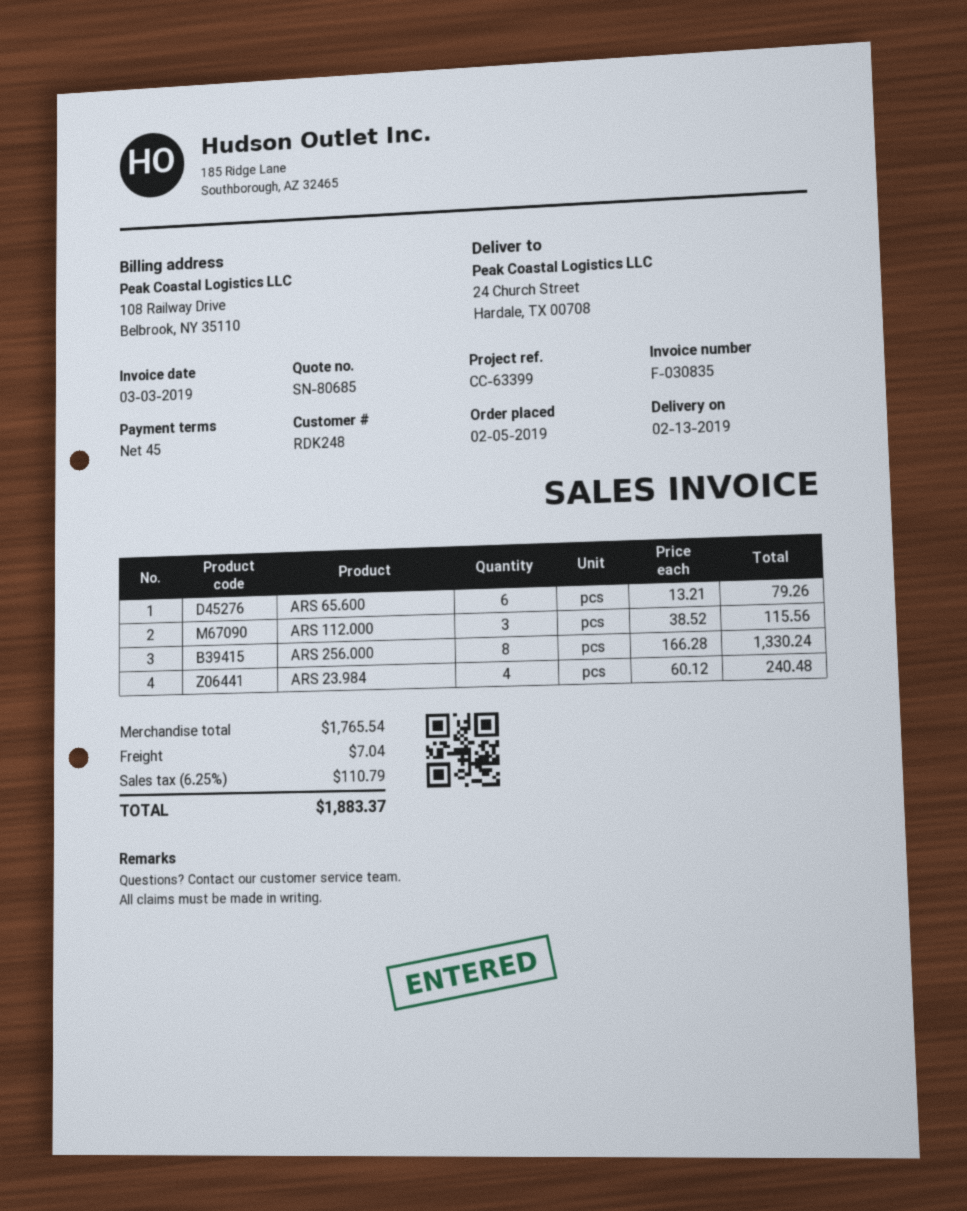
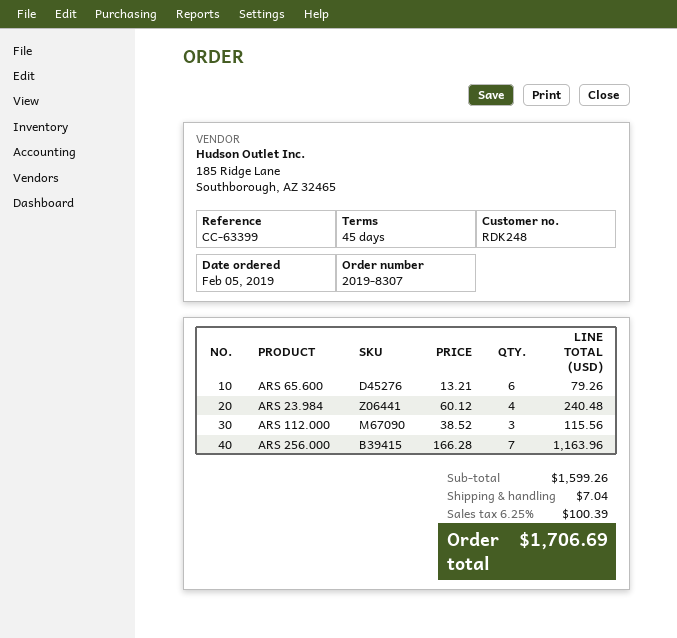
ARS 256.000: 8 x 166.28 = 1330.24 -> 7 x 166.28 = 1163.96
subtotal: 1765.54 -> 1599.26
tax: 6.25% = 110.79 -> 6.25% = 100.39
total: 1883.37 -> 1706.69

